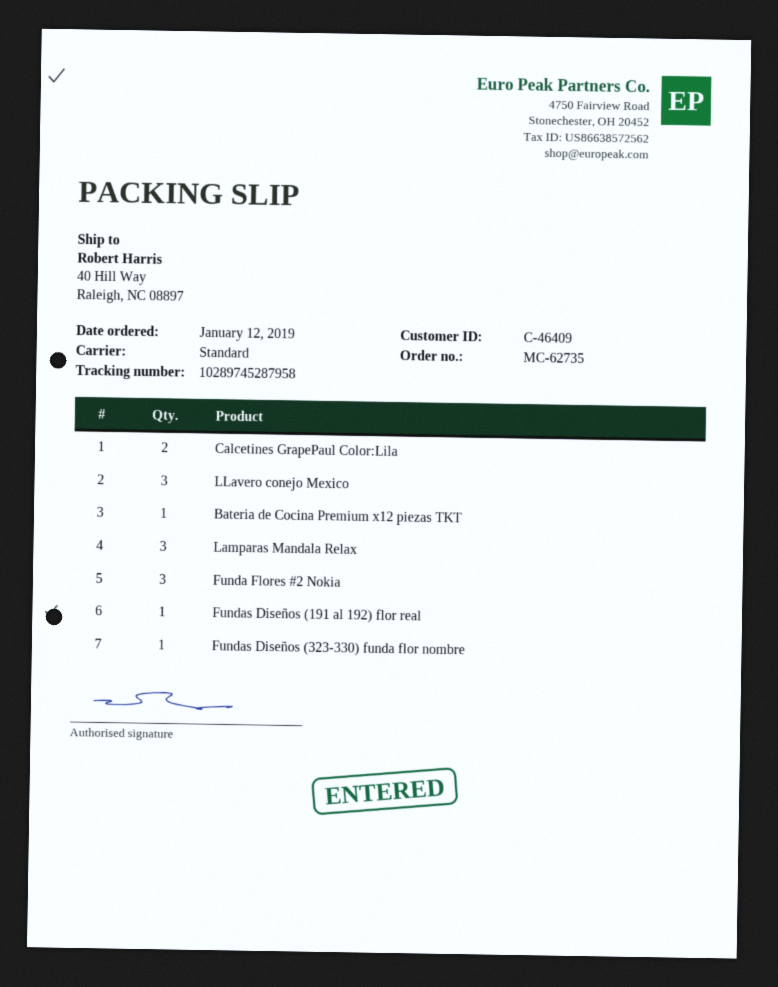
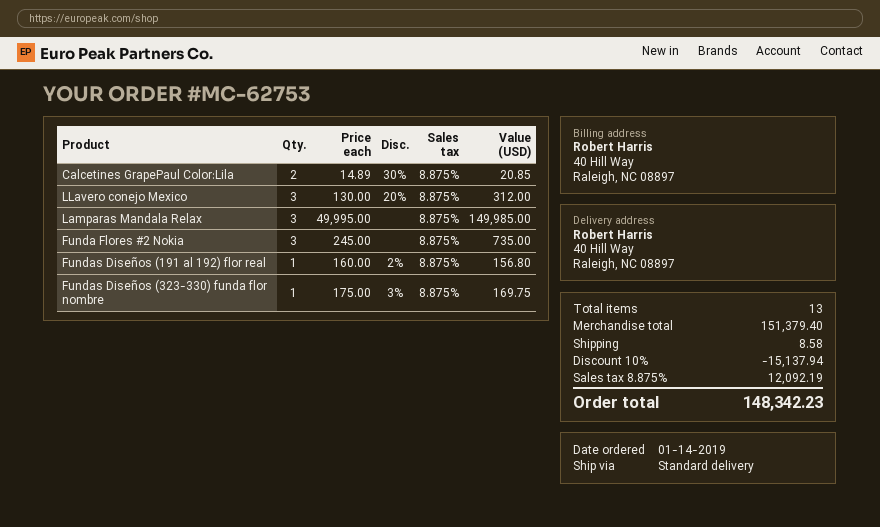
order number: MC-62735 -> MC-62753
order date: 2019-01-12 -> 2019-01-14
Bateria de Cocina Premium x12 piezas TKT: 1 -> none

